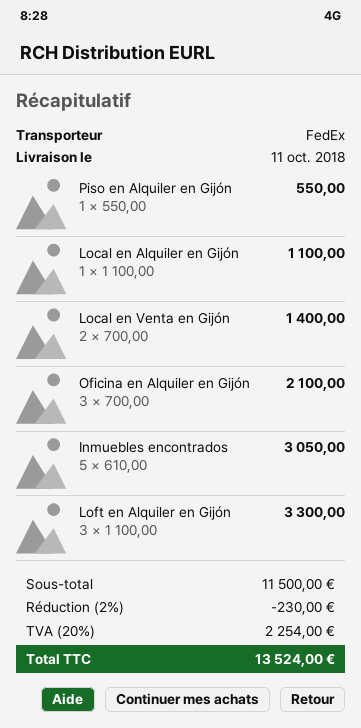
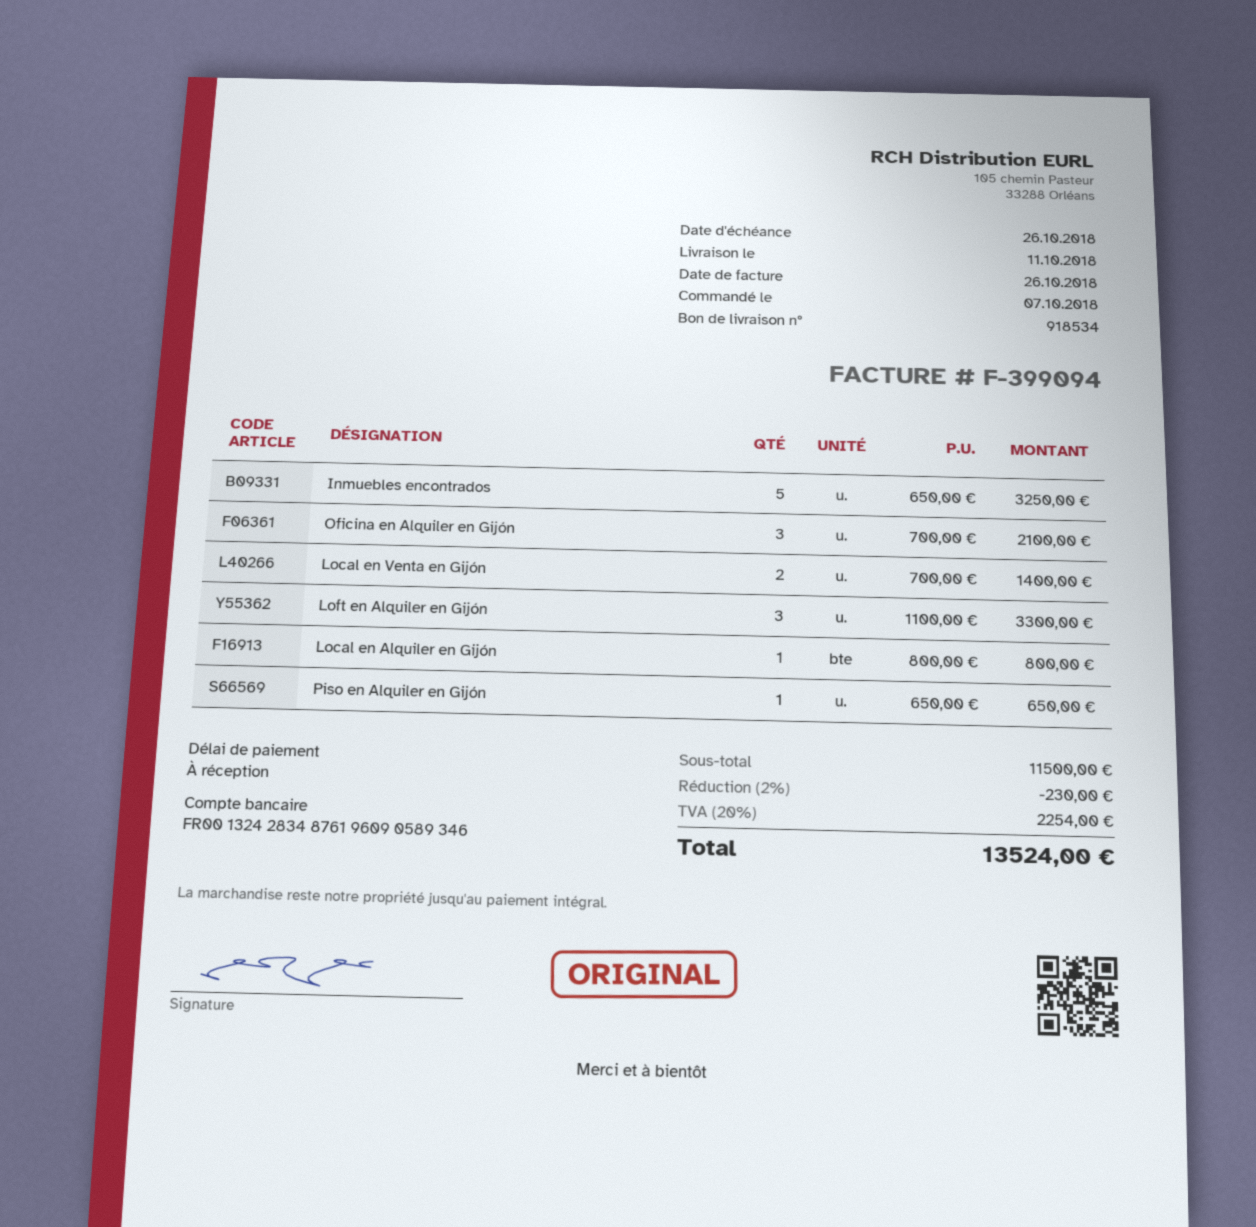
Piso en Alquiler en Gijón: 1 x 550.00 = 550.00 -> 1 x 650.00 = 650.00
Local en Alquiler en Gijón: 1 x 1100.00 = 1100.00 -> 1 x 800.00 = 800.00
Inmuebles encontrados: 5 x 610.00 = 3050.00 -> 5 x 650.00 = 3250.00

